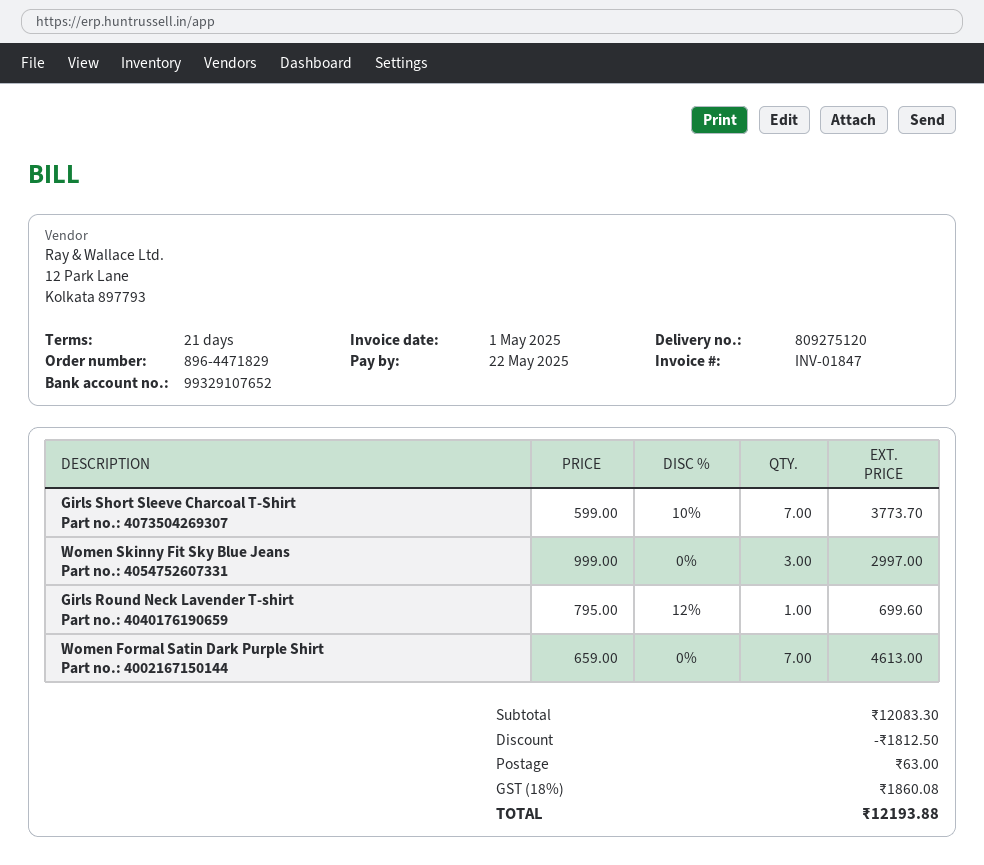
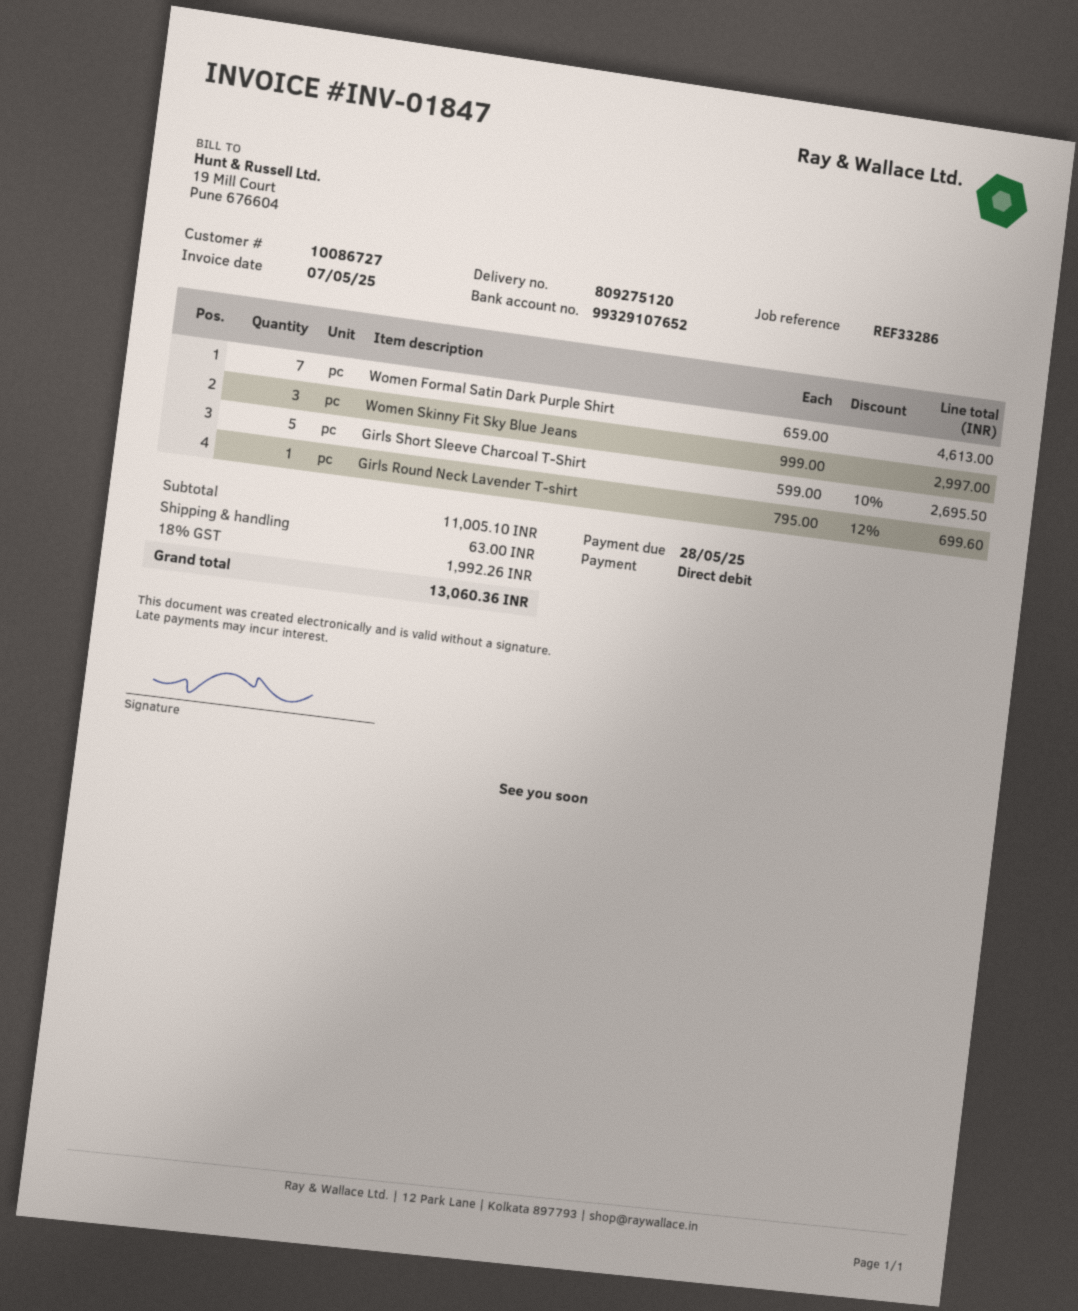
invoice date: 2025-05-01 -> 2025-05-07
due date: 2025-05-22 -> 2025-05-28
Girls Short Sleeve Charcoal T-Shirt: 7 x 599.00 - 10% = 3773.70 -> 5 x 599.00 - 10% = 2695.50
subtotal: 12083.30 -> 11005.10
discount: 1812.50 -> none
tax: 18% = 1860.08 -> 18% = 1992.26
total: 12193.88 -> 13060.36

